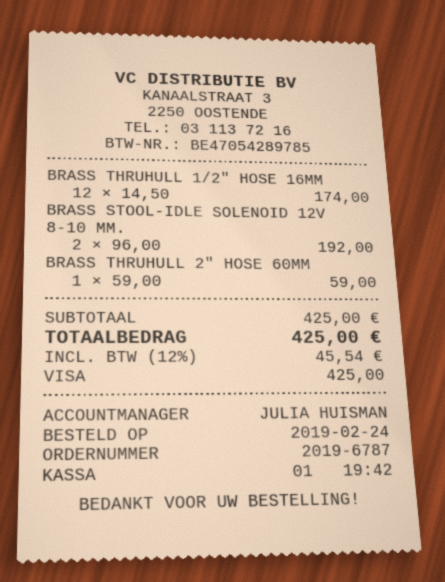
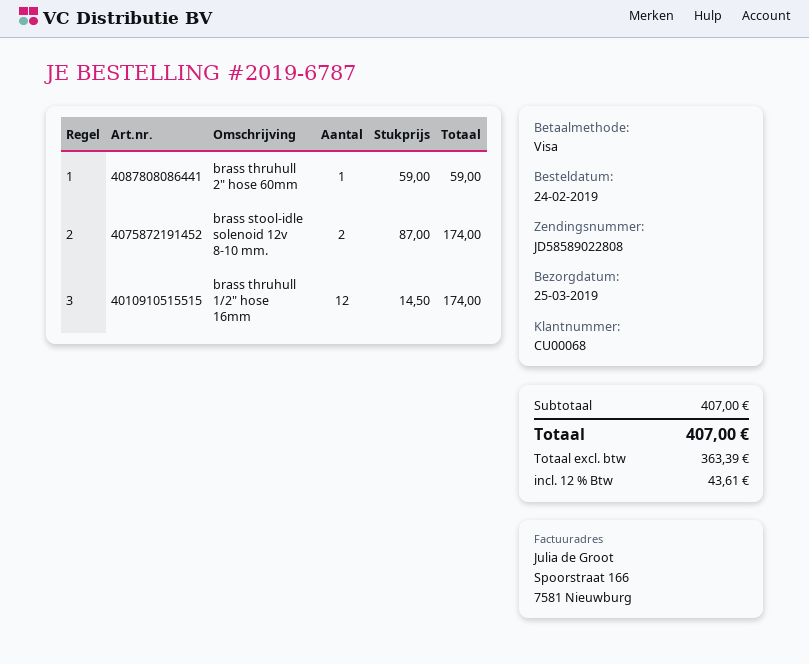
BRASS STOOL-IDLE SOLENOID 12V 8-10 MM.: 2 x 96.00 = 192.00 -> 2 x 87.00 = 174.00
subtotal: 425.00 -> 407.00
tax: 12% = 45.54 -> 12% = 43.61
total: 425.00 -> 407.00

